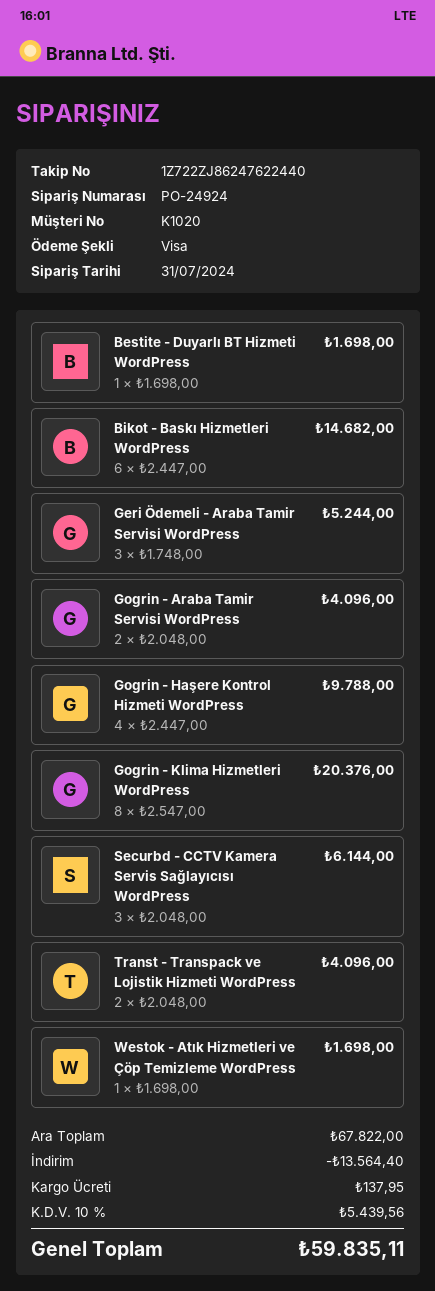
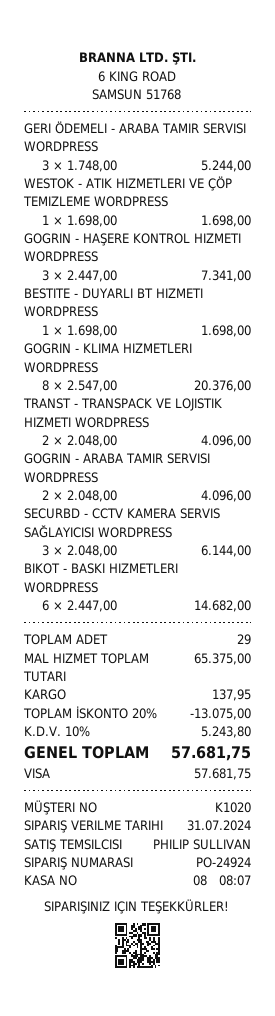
Gogrin - Haşere Kontrol Hizmeti WordPress: 4 x 2447.00 = 9788.00 -> 3 x 2447.00 = 7341.00
subtotal: 67822.00 -> 65375.00
discount: 13564.40 -> 13075.00
tax: 10% = 5439.56 -> 10% = 5243.80
total: 59835.11 -> 57681.75

